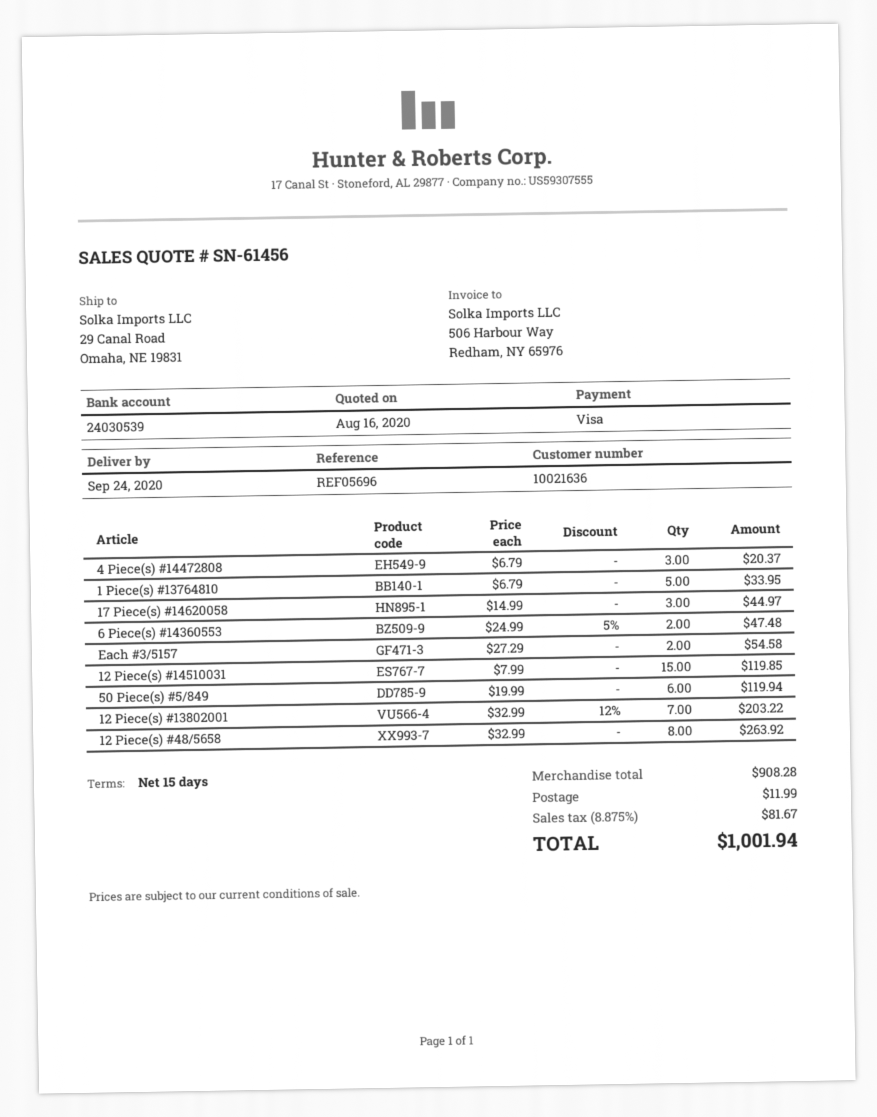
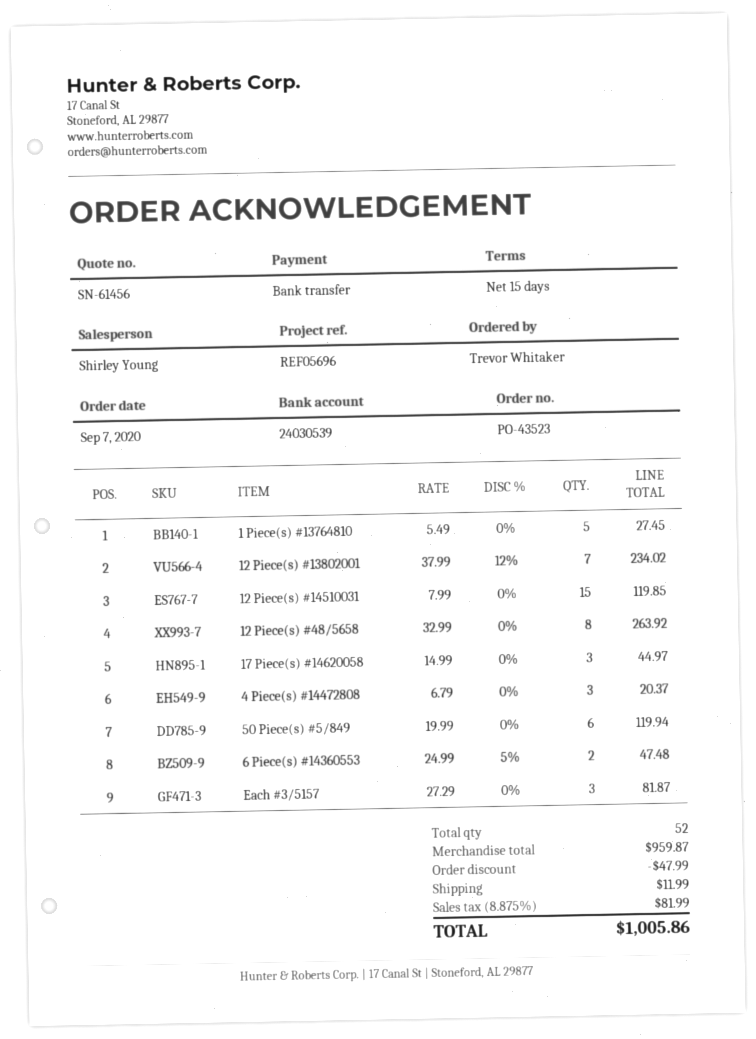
payment method: Visa -> bank transfer
1 Piece(s) #13764810: 5 x 6.79 = 33.95 -> 5 x 5.49 = 27.45
Each #3/5157: 2 x 27.29 = 54.58 -> 3 x 27.29 = 81.87
12 Piece(s) #13802001: 7 x 32.99 - 12% = 203.22 -> 7 x 37.99 - 12% = 234.02
subtotal: 908.28 -> 959.87
discount: none -> 47.99
tax: 8.875% = 81.67 -> 8.875% = 81.99
total: 1001.94 -> 1005.86

